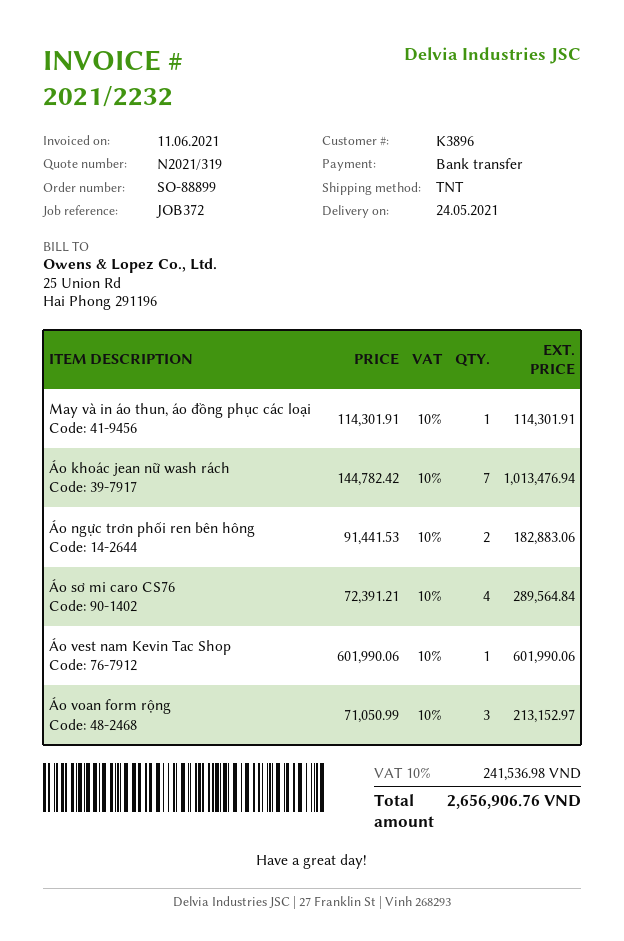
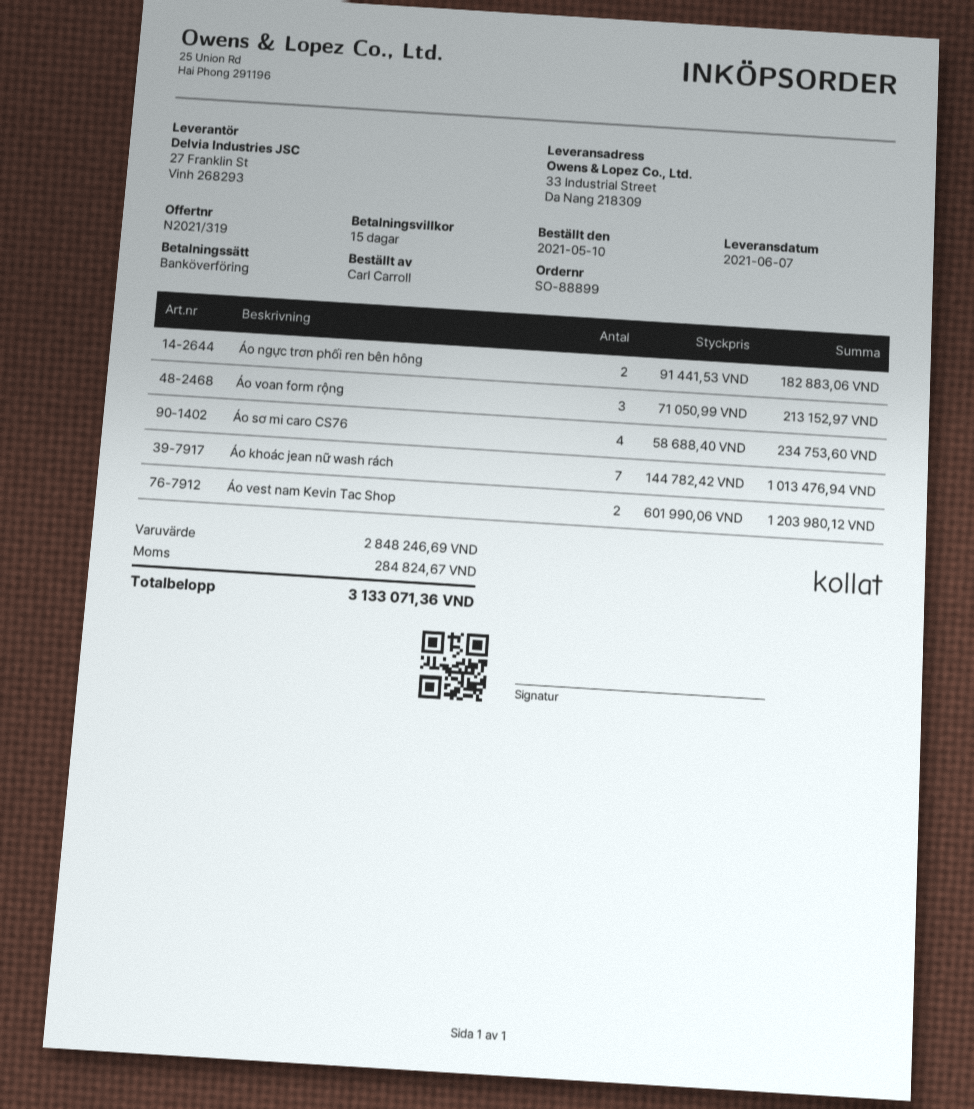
delivery date: 2021-05-24 -> 2021-06-07
May và in áo thun, áo đồng phục các loại: 1 x 114301.91 = 114301.91 -> none
Áo sơ mi caro CS76: 4 x 72391.21 = 289564.84 -> 4 x 58688.40 = 234753.60
Áo vest nam Kevin Tac Shop: 1 x 601990.06 = 601990.06 -> 2 x 601990.06 = 1203980.12
tax: 241536.98 -> 284824.67
total: 2656906.76 -> 3133071.36

